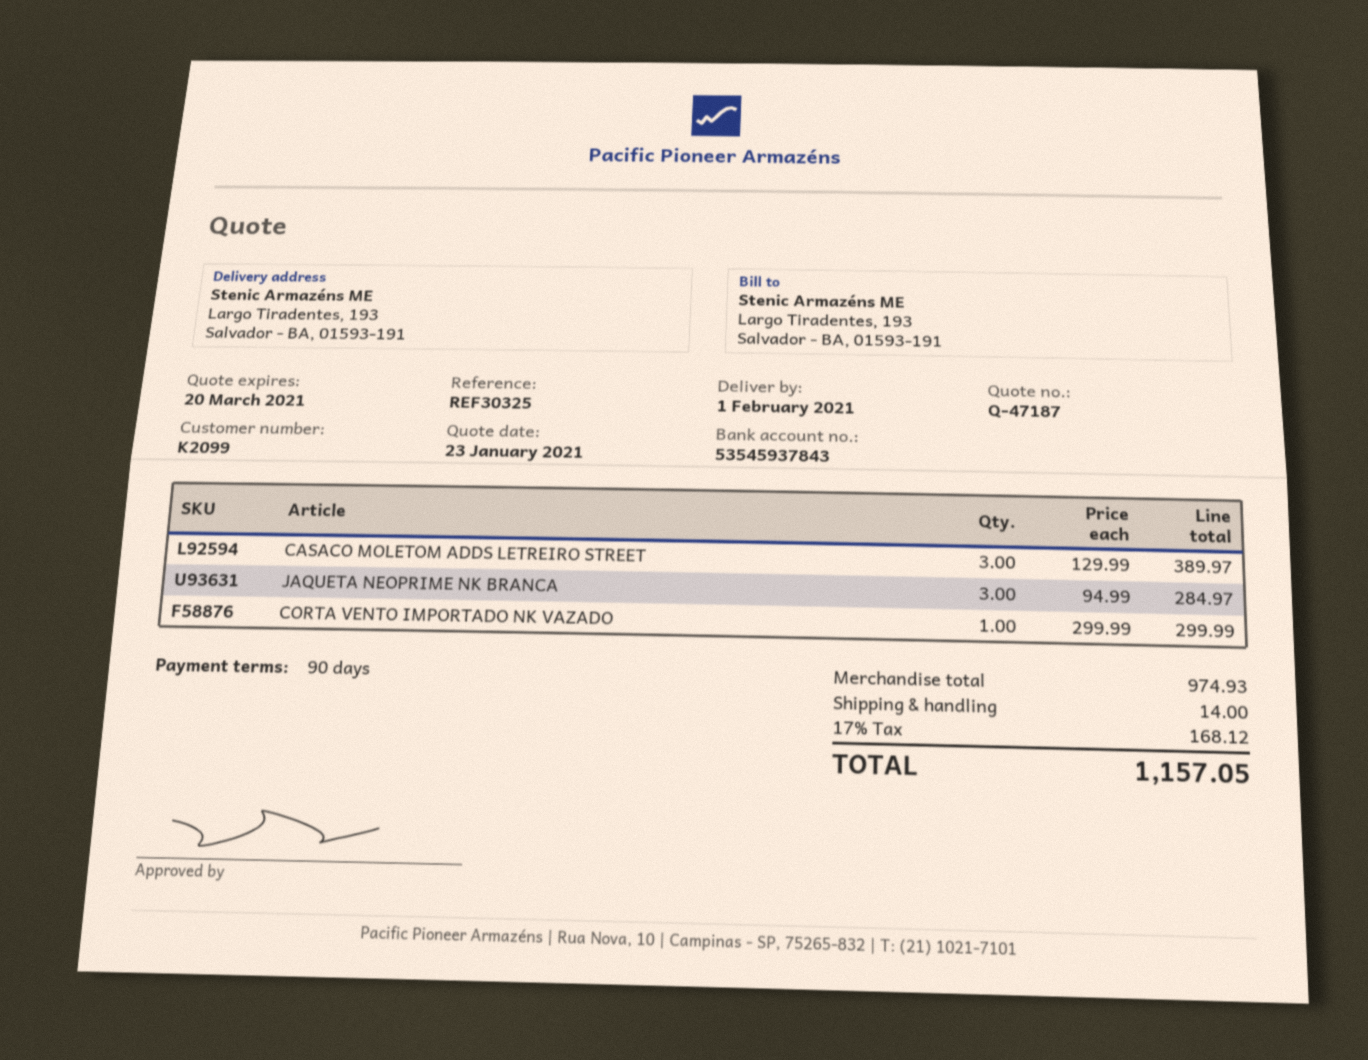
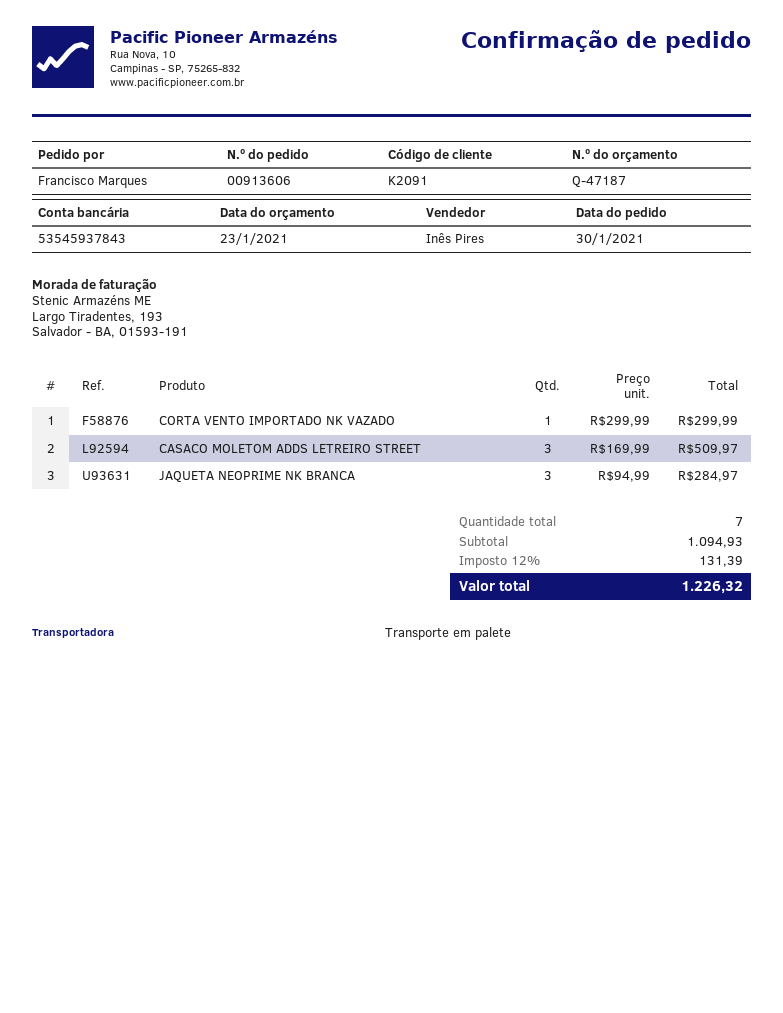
customer number: K2099 -> K2091
CASACO MOLETOM ADDS LETREIRO STREET: 3 x 129.99 = 389.97 -> 3 x 169.99 = 509.97
subtotal: 974.93 -> 1094.93
shipping: 14.00 -> none
tax: 17% = 168.12 -> 12% = 131.39
total: 1157.05 -> 1226.32

